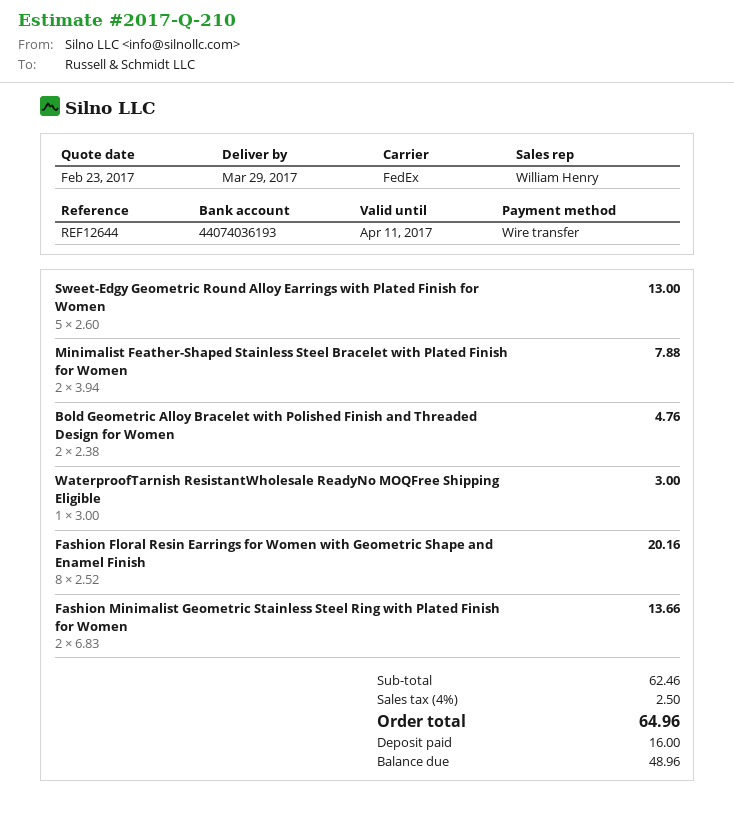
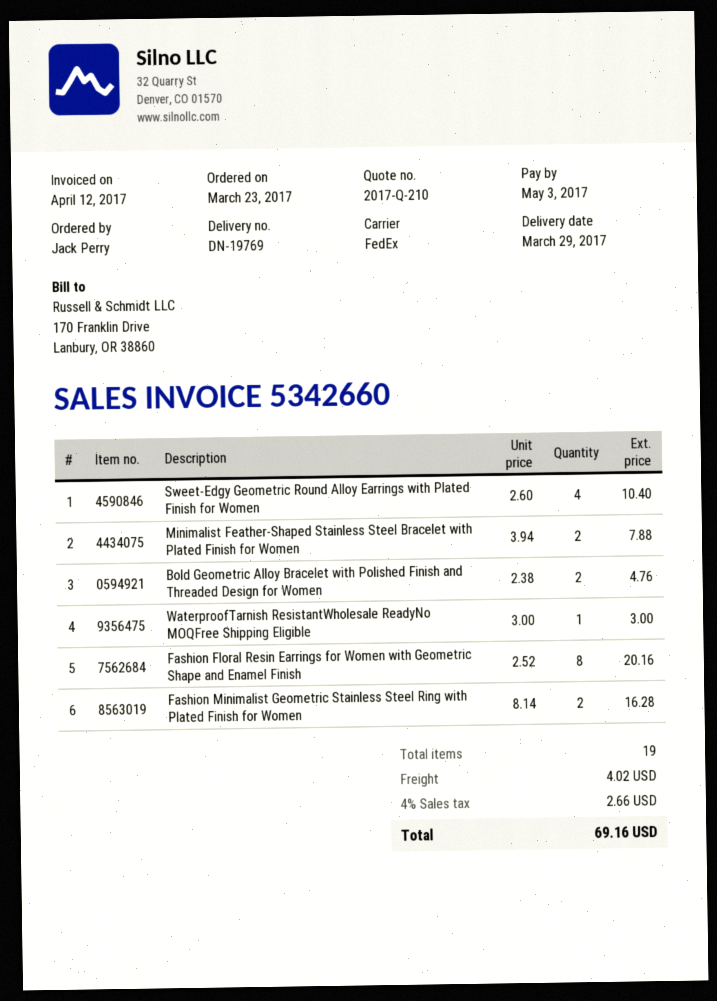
Sweet-Edgy Geometric Round Alloy Earrings with Plated Finish for Women: 5 x 2.60 = 13.00 -> 4 x 2.60 = 10.40
Fashion Minimalist Geometric Stainless Steel Ring with Plated Finish for Women: 2 x 6.83 = 13.66 -> 2 x 8.14 = 16.28
shipping: none -> 4.02
tax: 4% = 2.50 -> 4% = 2.66
total: 64.96 -> 69.16

